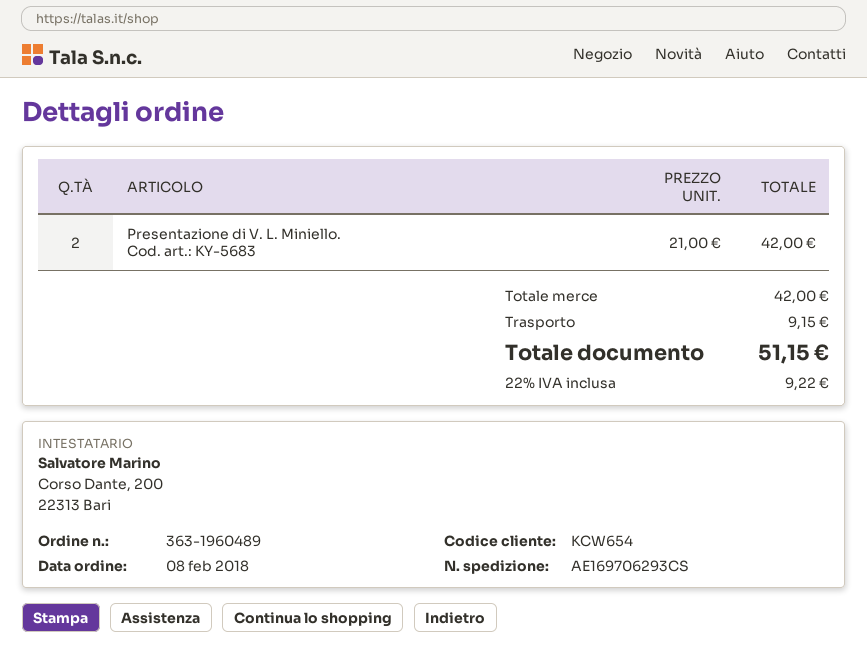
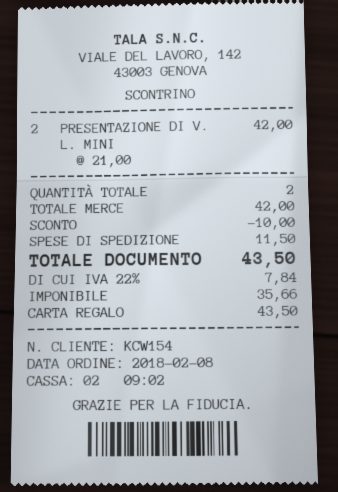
customer number: KCW654 -> KCW154
discount: none -> 10.00
shipping: 9.15 -> 11.50
tax: 22% = 9.22 -> 22% = 7.84
total: 51.15 -> 43.50

